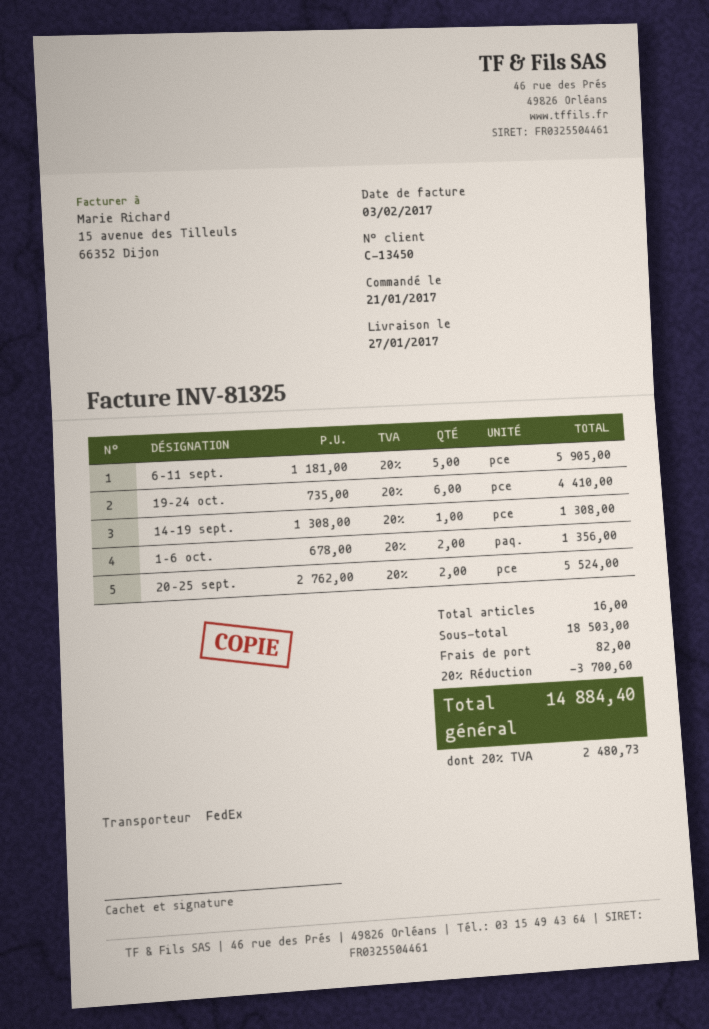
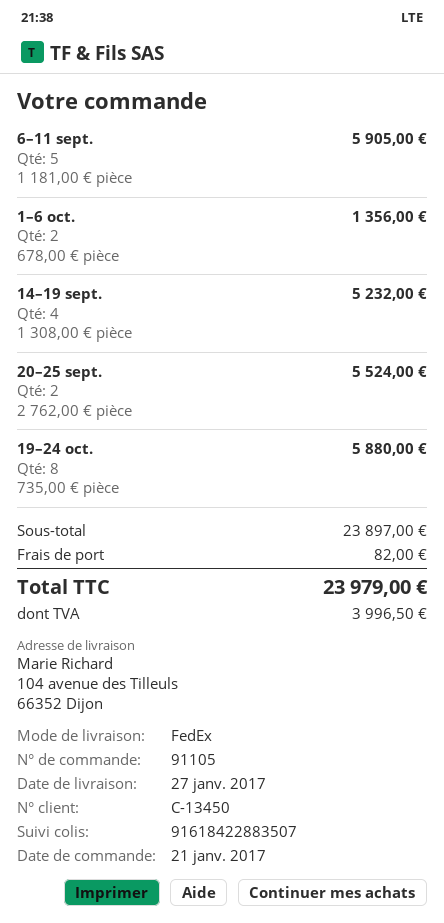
19–24 oct.: 6 x 735.00 = 4410.00 -> 8 x 735.00 = 5880.00
14–19 sept.: 1 x 1308.00 = 1308.00 -> 4 x 1308.00 = 5232.00
subtotal: 18503.00 -> 23897.00
discount: 20% = 3700.60 -> none
tax: 2480.73 -> 3996.50
total: 14884.40 -> 23979.00

